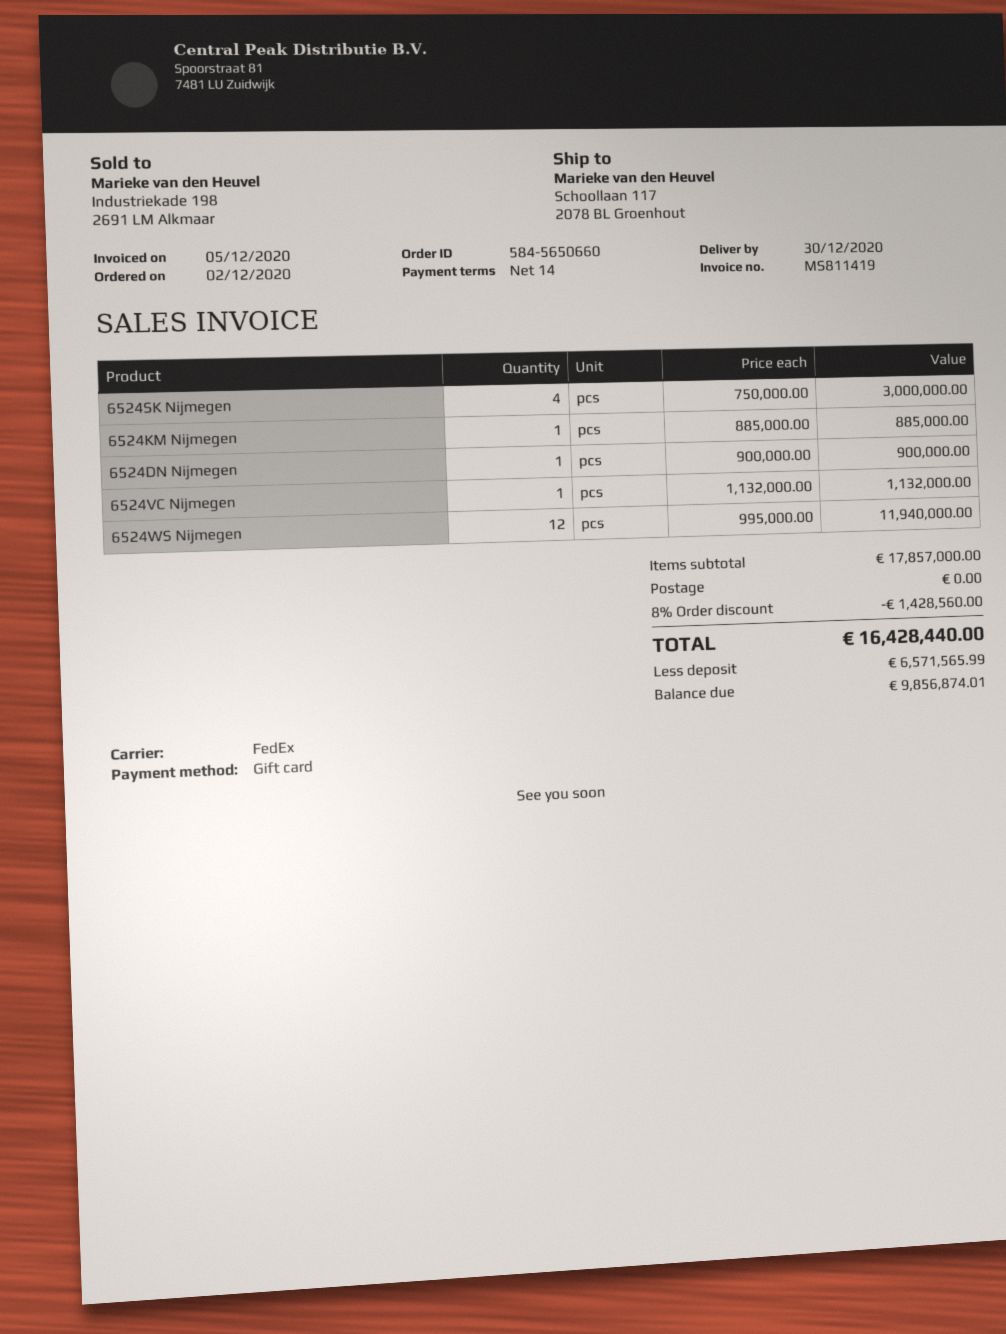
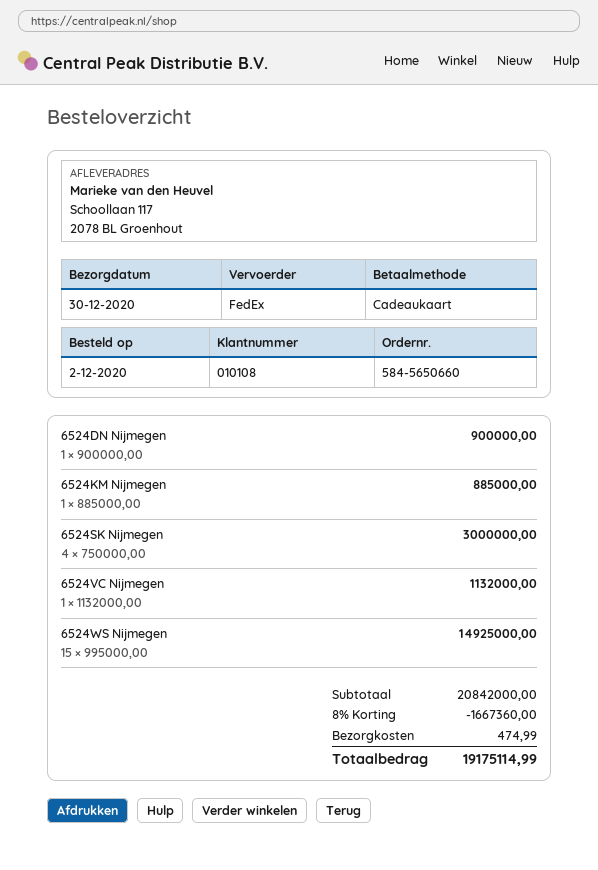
6524WS Nijmegen: 12 x 995000.00 = 11940000.00 -> 15 x 995000.00 = 14925000.00
subtotal: 17857000.00 -> 20842000.00
discount: 8% = 1428560.00 -> 8% = 1667360.00
shipping: 0.00 -> 474.99
total: 16428440.00 -> 19175114.99

